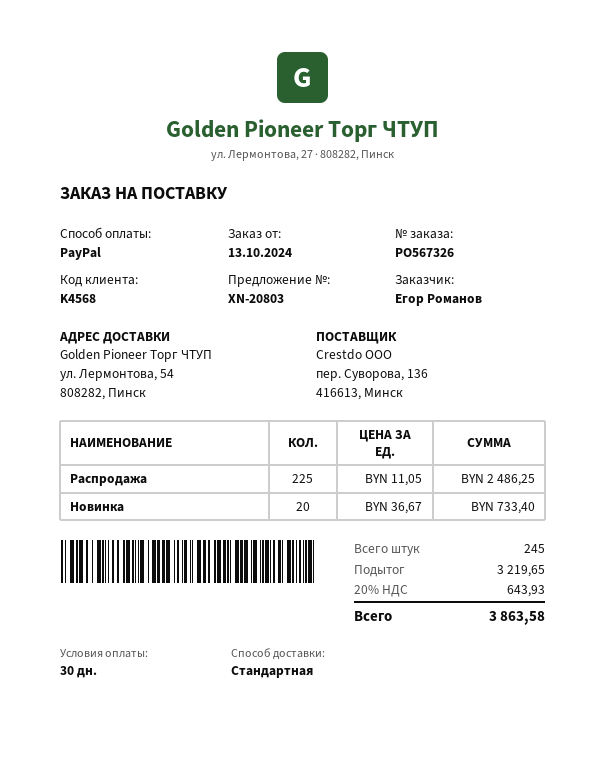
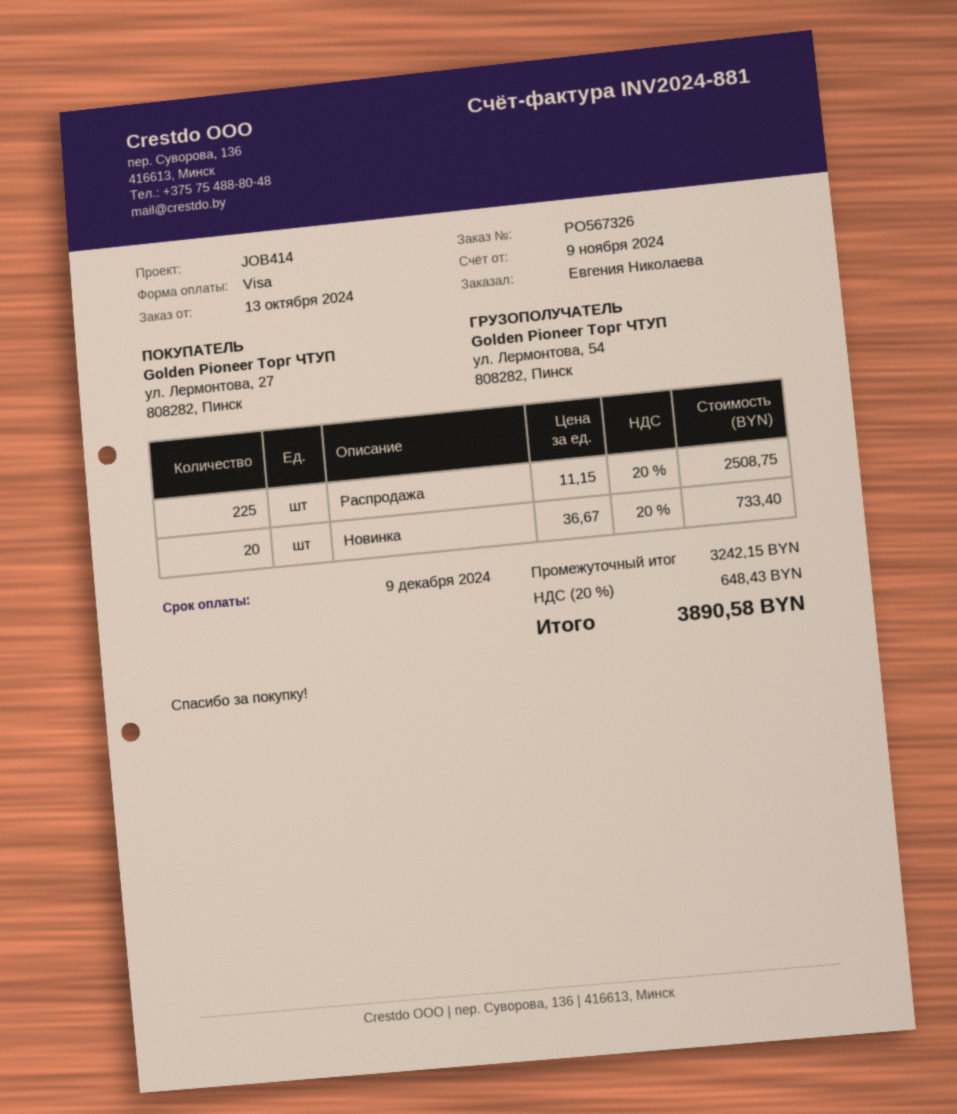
ordered by: Егор Романов -> Евгения Николаева
payment method: PayPal -> Visa
Распродажа: 225 x 11.05 = 2486.25 -> 225 x 11.15 = 2508.75
subtotal: 3219.65 -> 3242.15
tax: 20% = 643.93 -> 20% = 648.43
total: 3863.58 -> 3890.58

